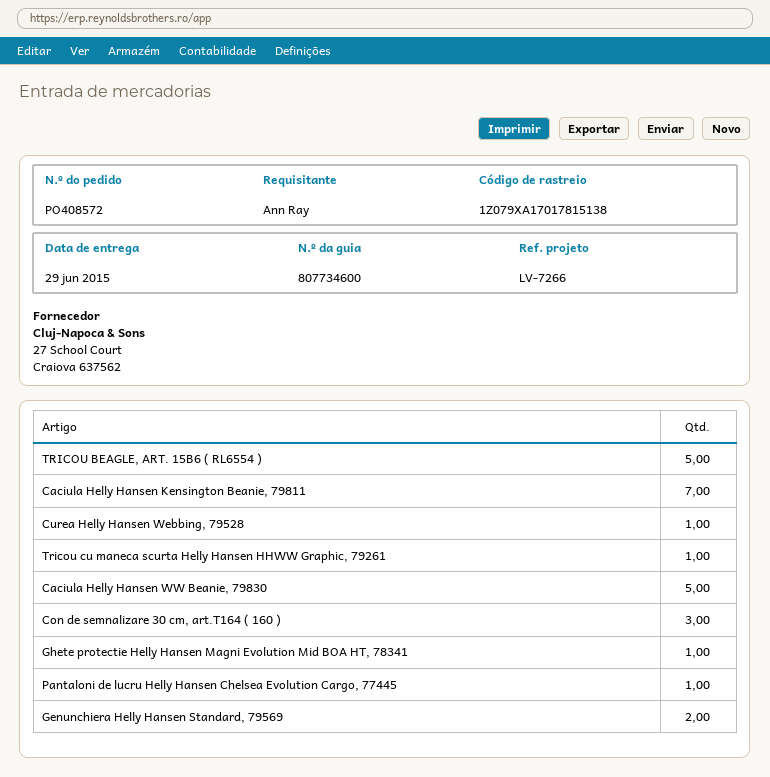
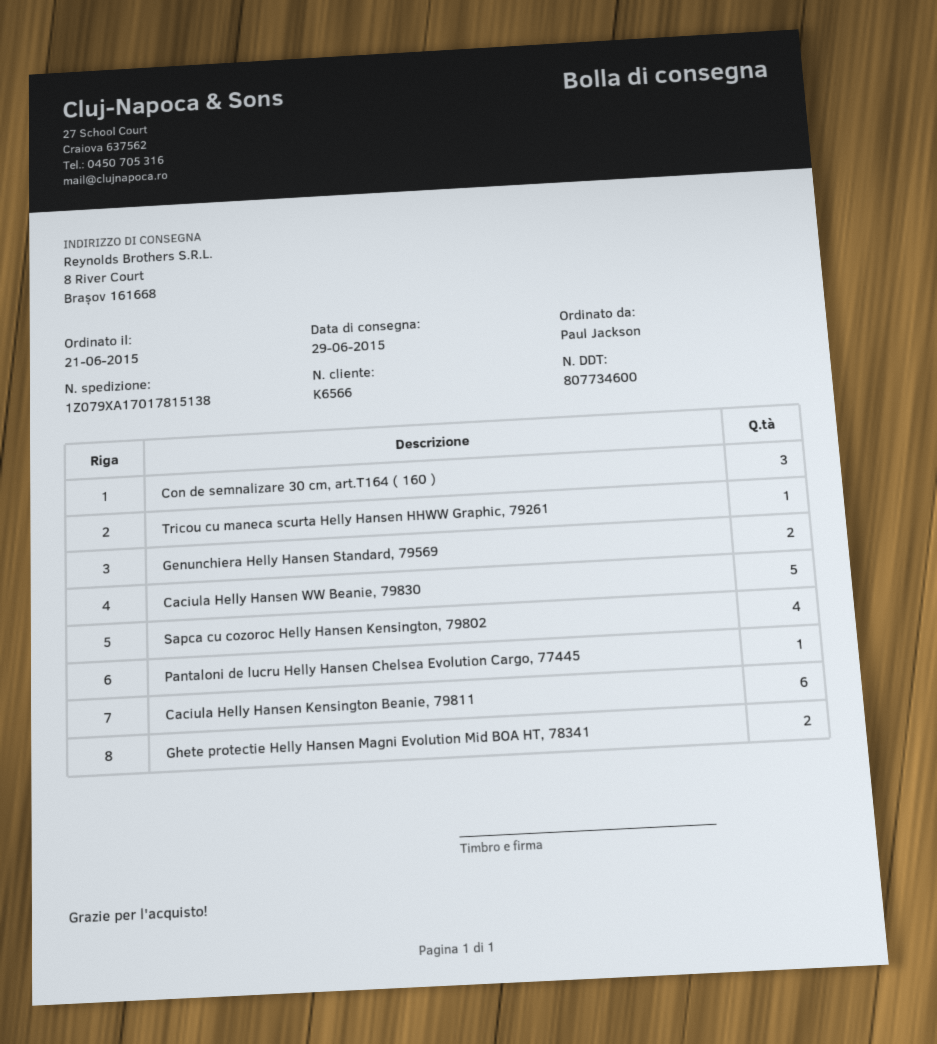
ordered by: Ann Ray -> Paul Jackson
TRICOU BEAGLE, ART. 15B6 ( RL6554 ): 5 -> none
Caciula Helly Hansen Kensington Beanie, 79811: 7 -> 6
Curea Helly Hansen Webbing, 79528: 1 -> none
Ghete protectie Helly Hansen Magni Evolution Mid BOA HT, 78341: 1 -> 2
Sapca cu cozoroc Helly Hansen Kensington, 79802: none -> 4

